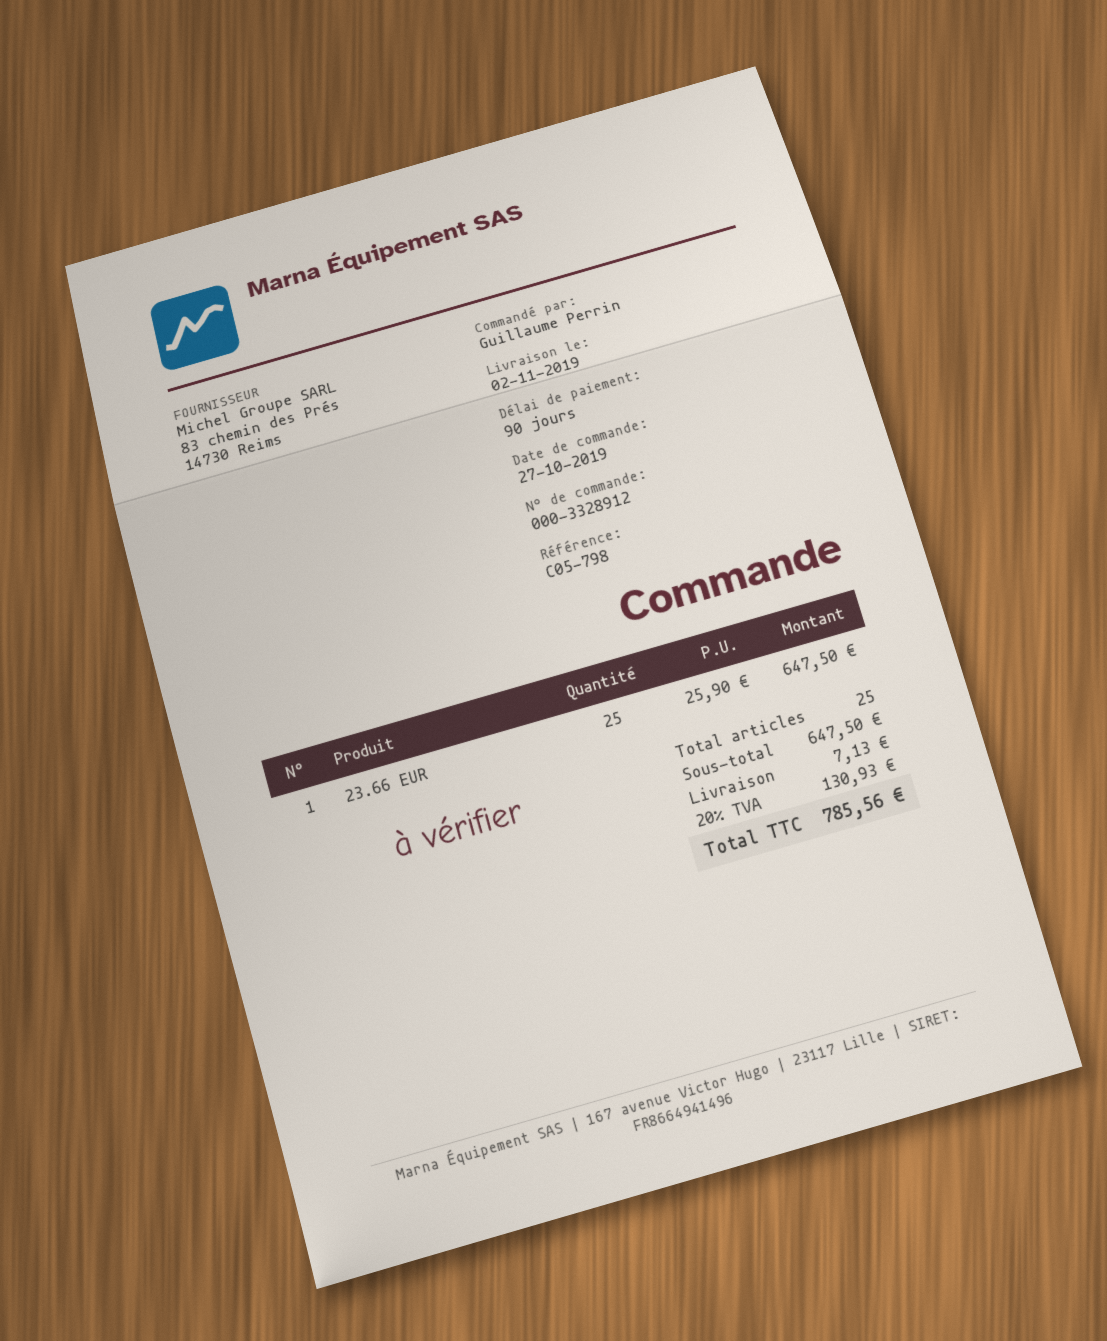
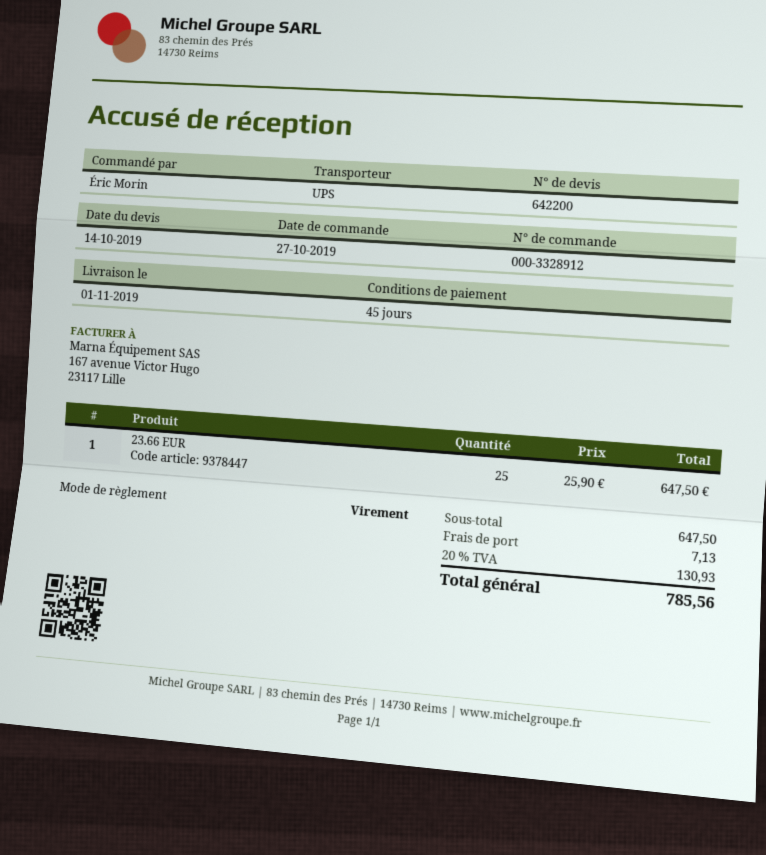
delivery date: 2019-11-02 -> 2019-11-01
payment terms: 90 days -> 45 days
ordered by: Guillaume Perrin -> Éric Morin

